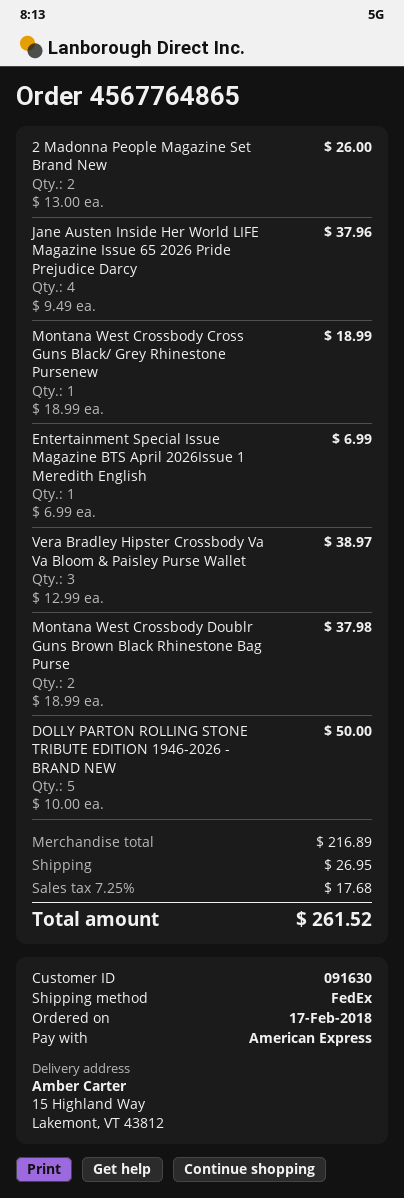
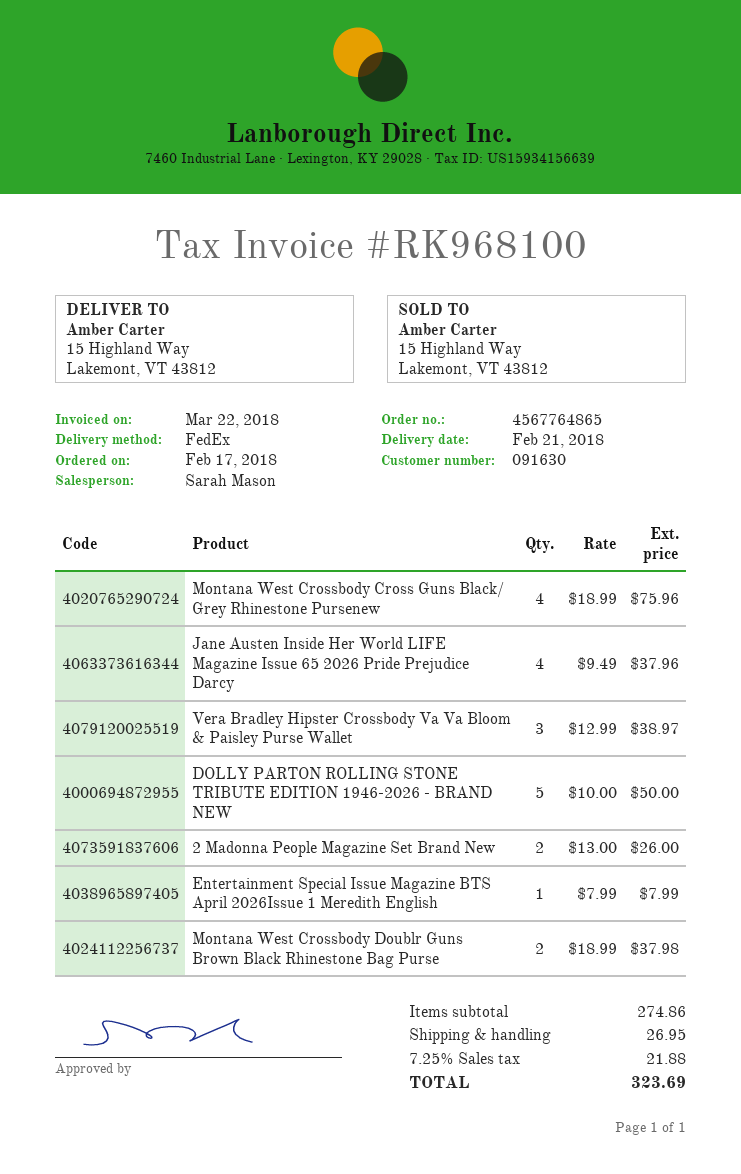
Montana West Crossbody Cross Guns Black/ Grey Rhinestone Pursenew: 1 x 18.99 = 18.99 -> 4 x 18.99 = 75.96
Entertainment Special Issue Magazine BTS April 2026Issue 1 Meredith English: 1 x 6.99 = 6.99 -> 1 x 7.99 = 7.99
subtotal: 216.89 -> 274.86
tax: 7.25% = 17.68 -> 7.25% = 21.88
total: 261.52 -> 323.69

